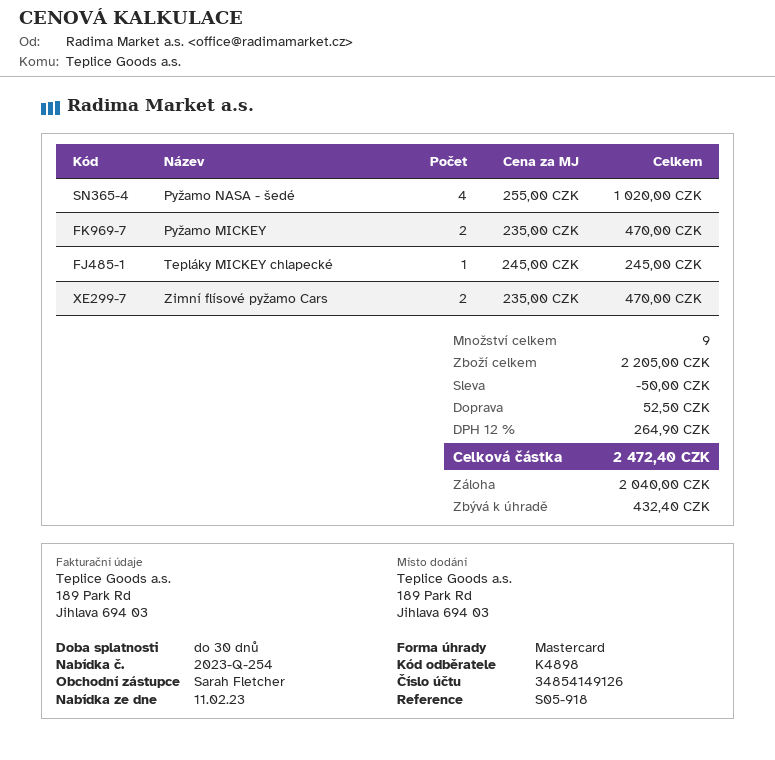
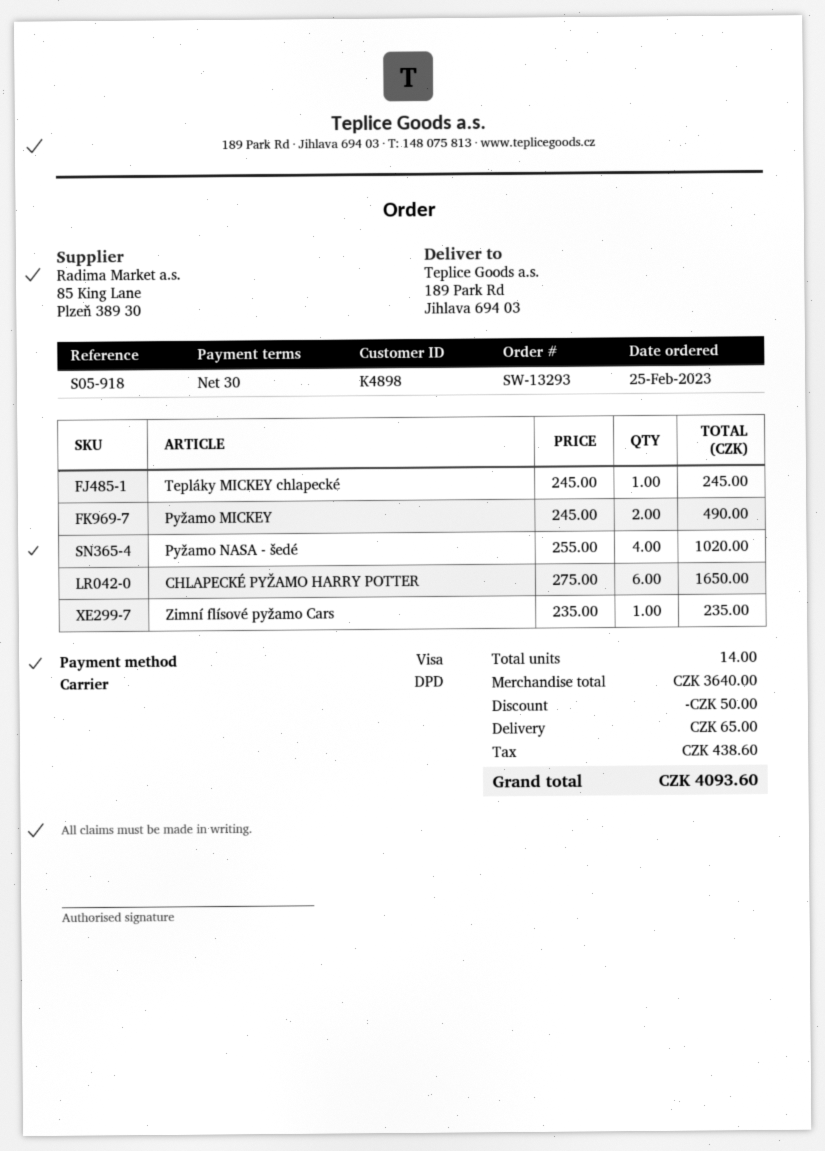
payment method: Mastercard -> Visa
Pyžamo MICKEY: 2 x 235.00 = 470.00 -> 2 x 245.00 = 490.00
Zimní flísové pyžamo Cars: 2 x 235.00 = 470.00 -> 1 x 235.00 = 235.00
CHLAPECKÉ PYŽAMO HARRY POTTER: none -> 6 x 275.00 = 1650.00
total quantity: 9 -> 14
subtotal: 2205.00 -> 3640.00
shipping: 52.50 -> 65.00
tax: 264.90 -> 438.60
total: 2472.40 -> 4093.60

